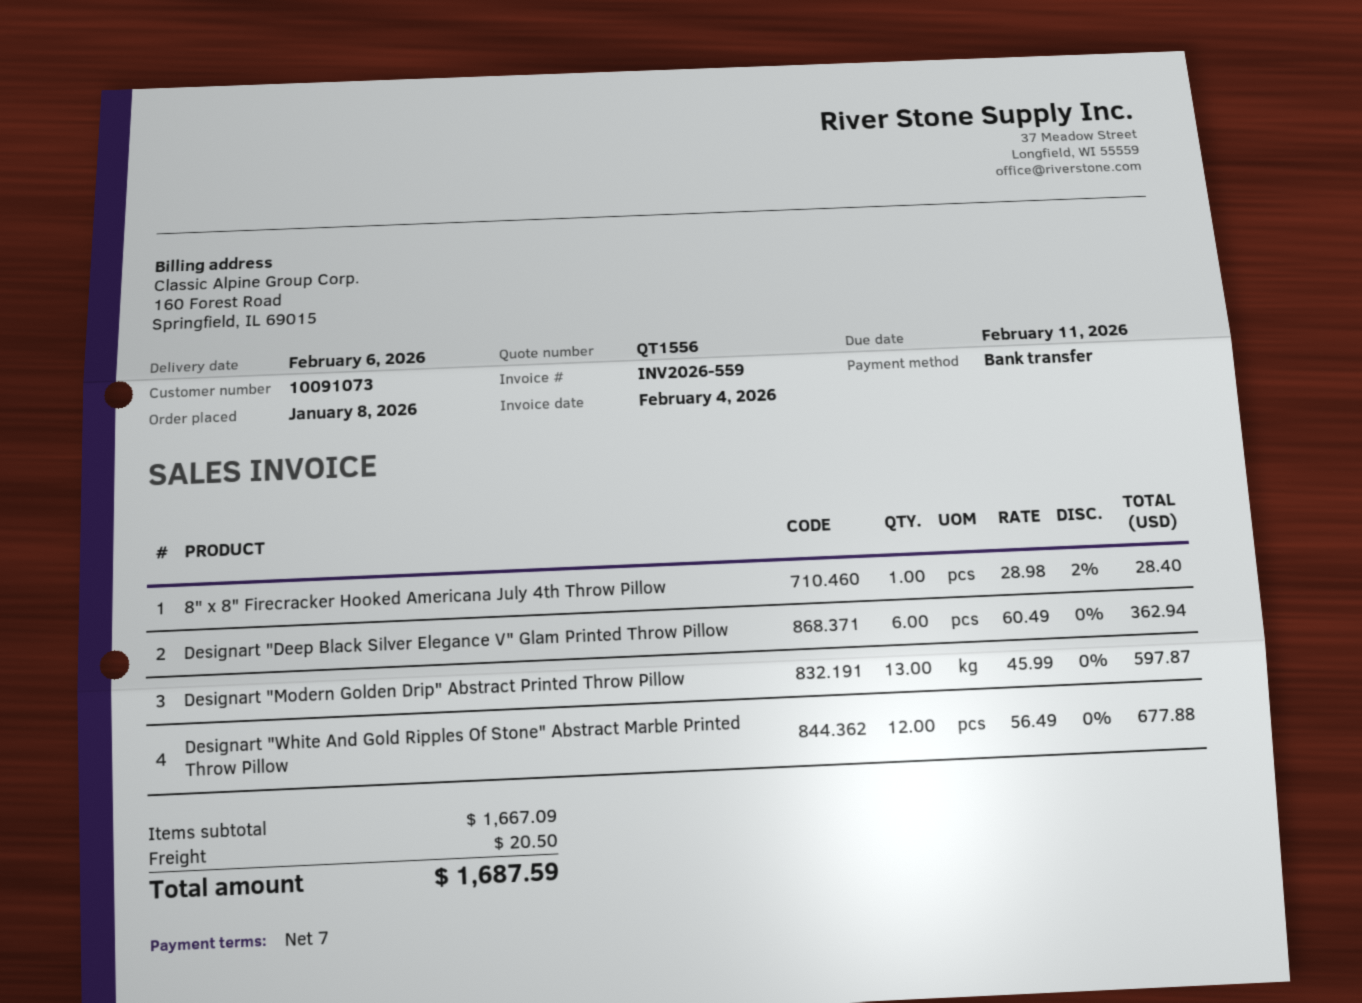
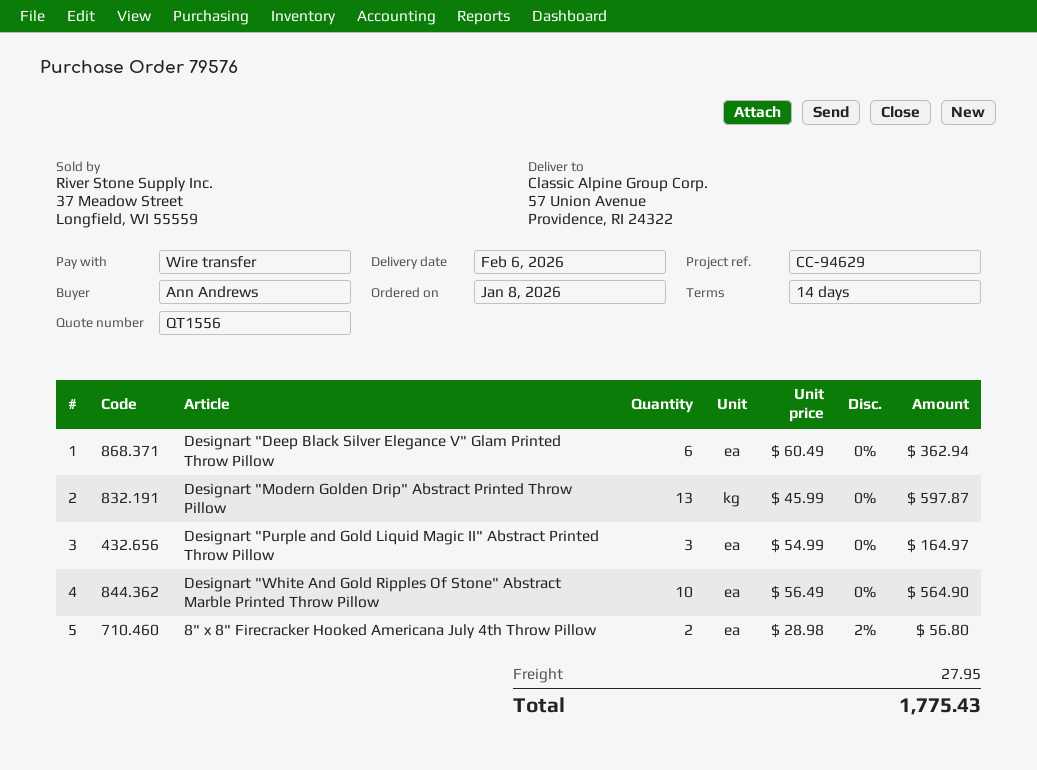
payment terms: 7 days -> 14 days
8" x 8" Firecracker Hooked Americana July 4th Throw Pillow: 1 x 28.98 - 2% = 28.40 -> 2 x 28.98 - 2% = 56.80
Designart "White And Gold Ripples Of Stone" Abstract Marble Printed Throw Pillow: 12 x 56.49 = 677.88 -> 10 x 56.49 = 564.90
Designart "Purple and Gold Liquid Magic II" Abstract Printed Throw Pillow: none -> 3 x 54.99 = 164.97
shipping: 20.50 -> 27.95
total: 1687.59 -> 1775.43

